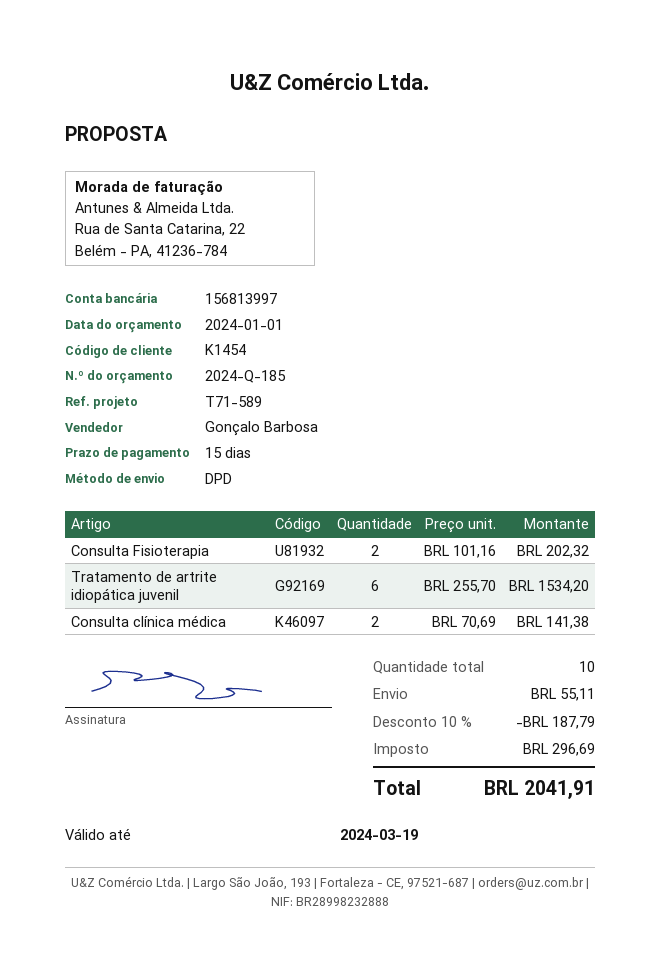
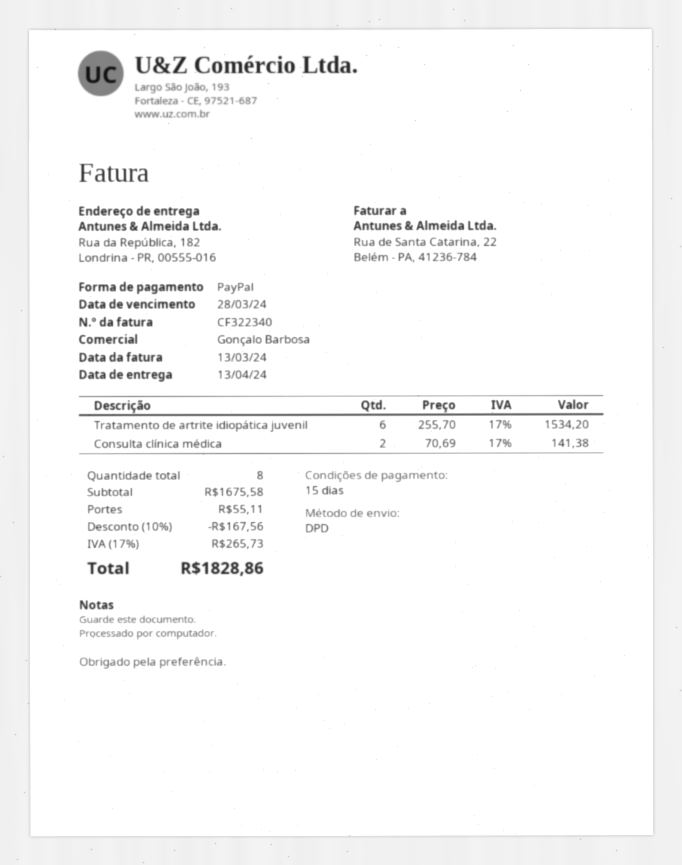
Consulta Fisioterapia: 2 x 101.16 = 202.32 -> none
total quantity: 10 -> 8
discount: 10% = 187.79 -> 10% = 167.56
tax: 296.69 -> 265.73
total: 2041.91 -> 1828.86

